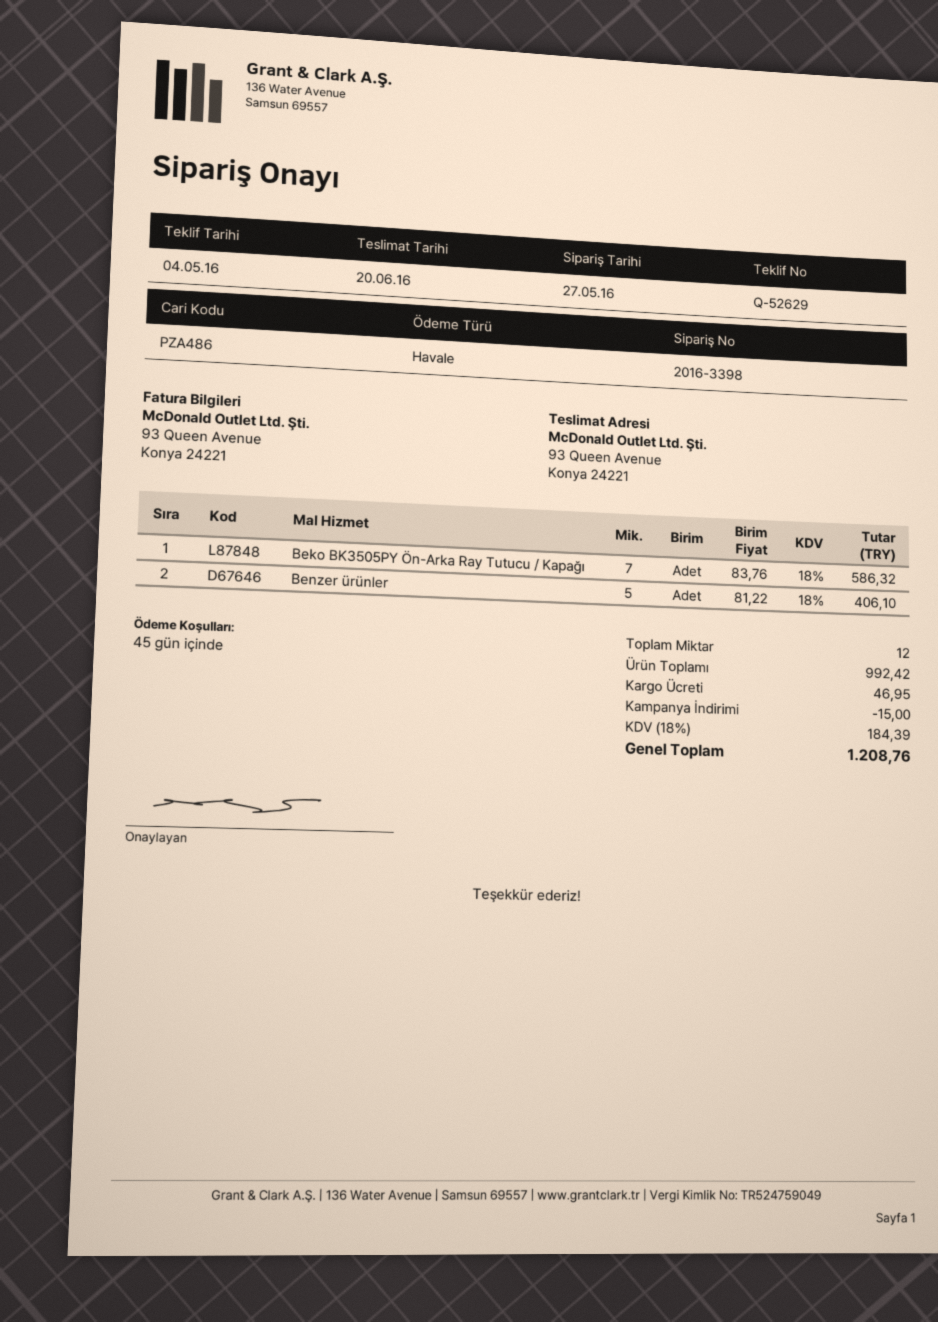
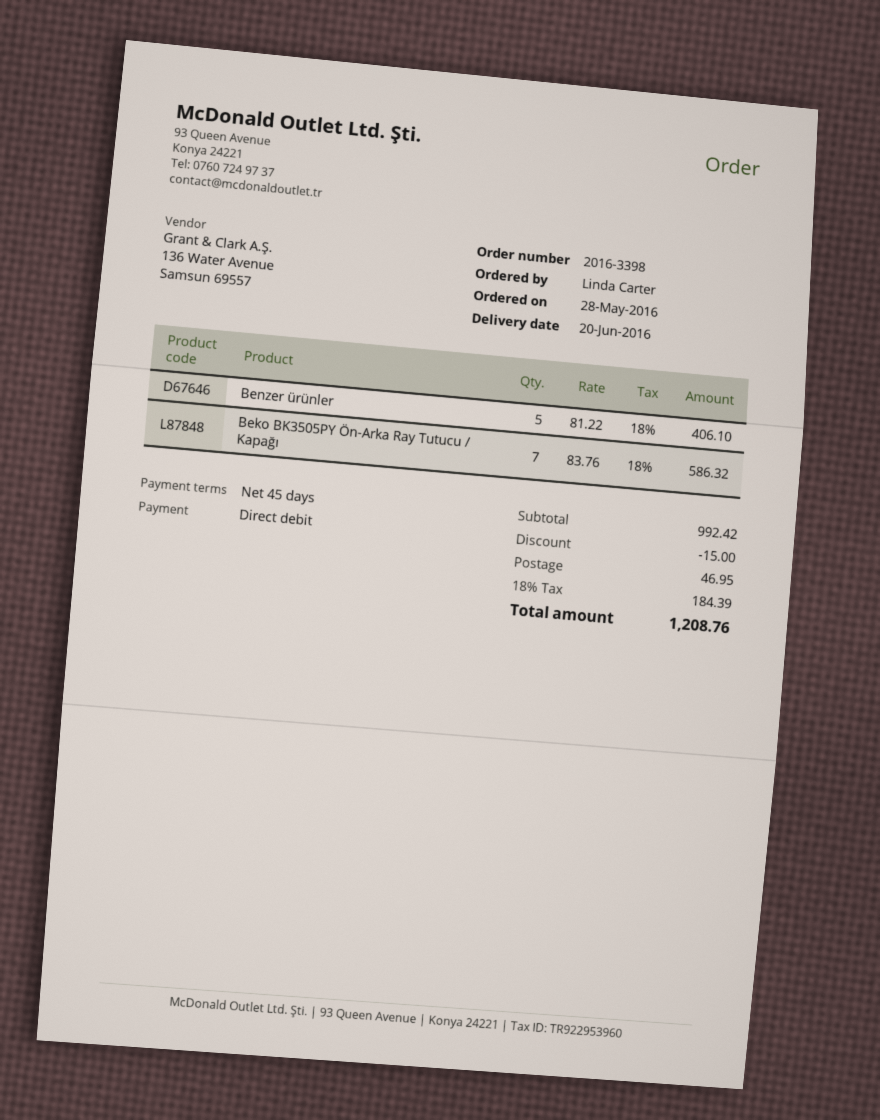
order date: 2016-05-27 -> 2016-05-28
payment method: bank transfer -> direct debit

